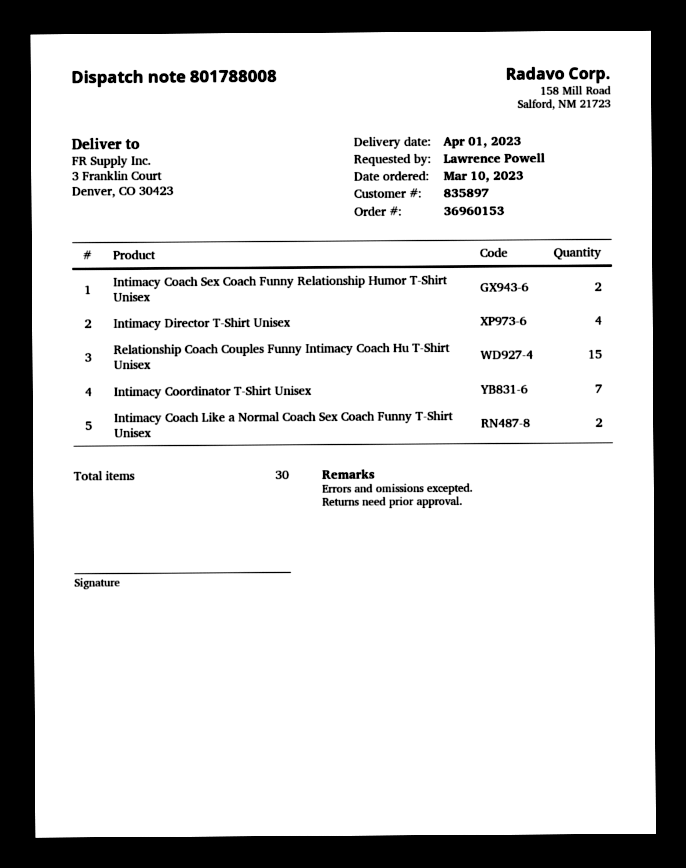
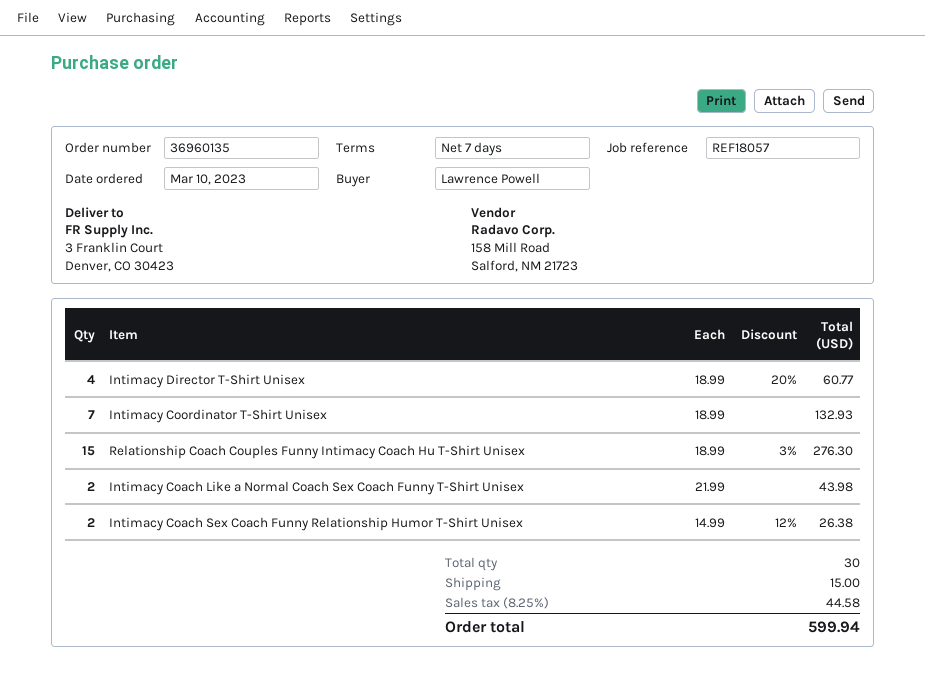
order number: 36960153 -> 36960135

